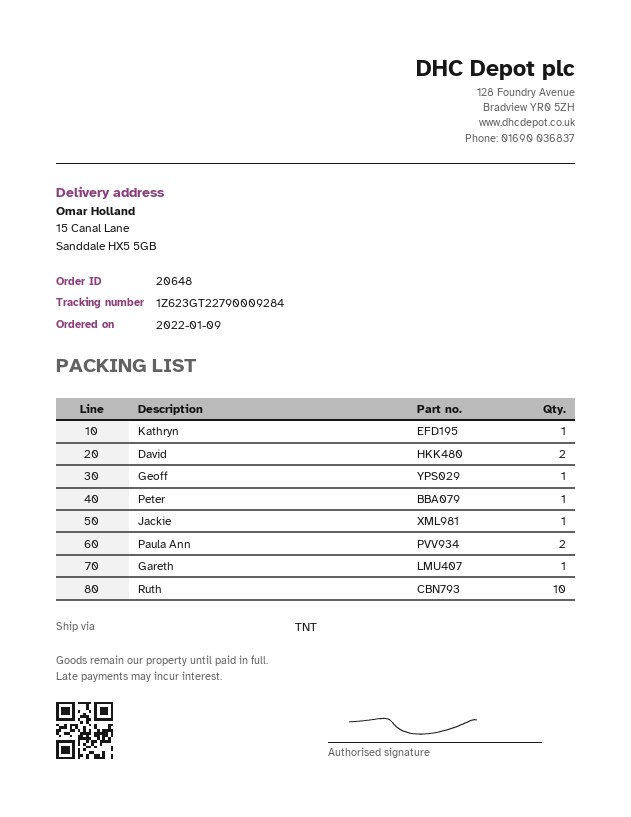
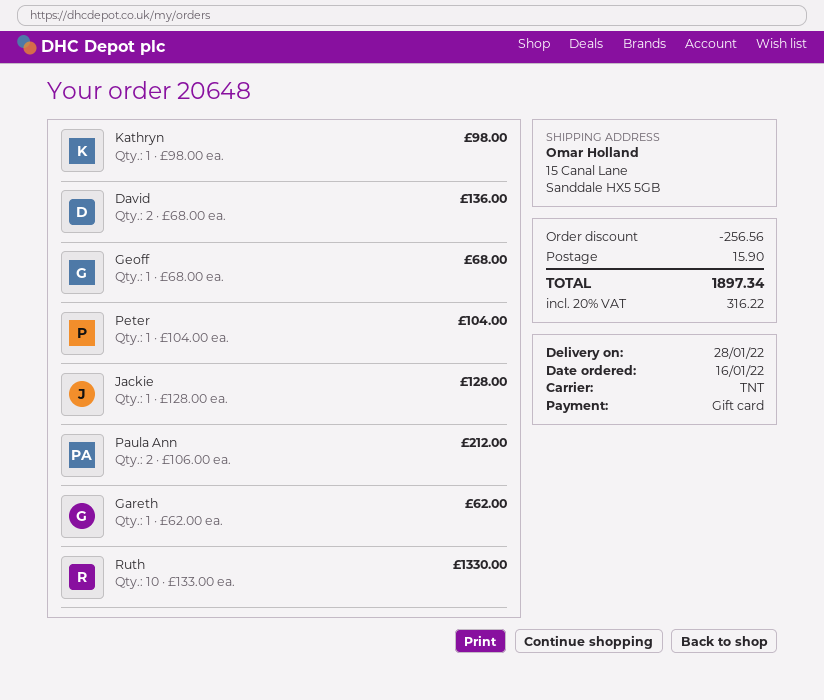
order date: 2022-01-09 -> 2022-01-16

